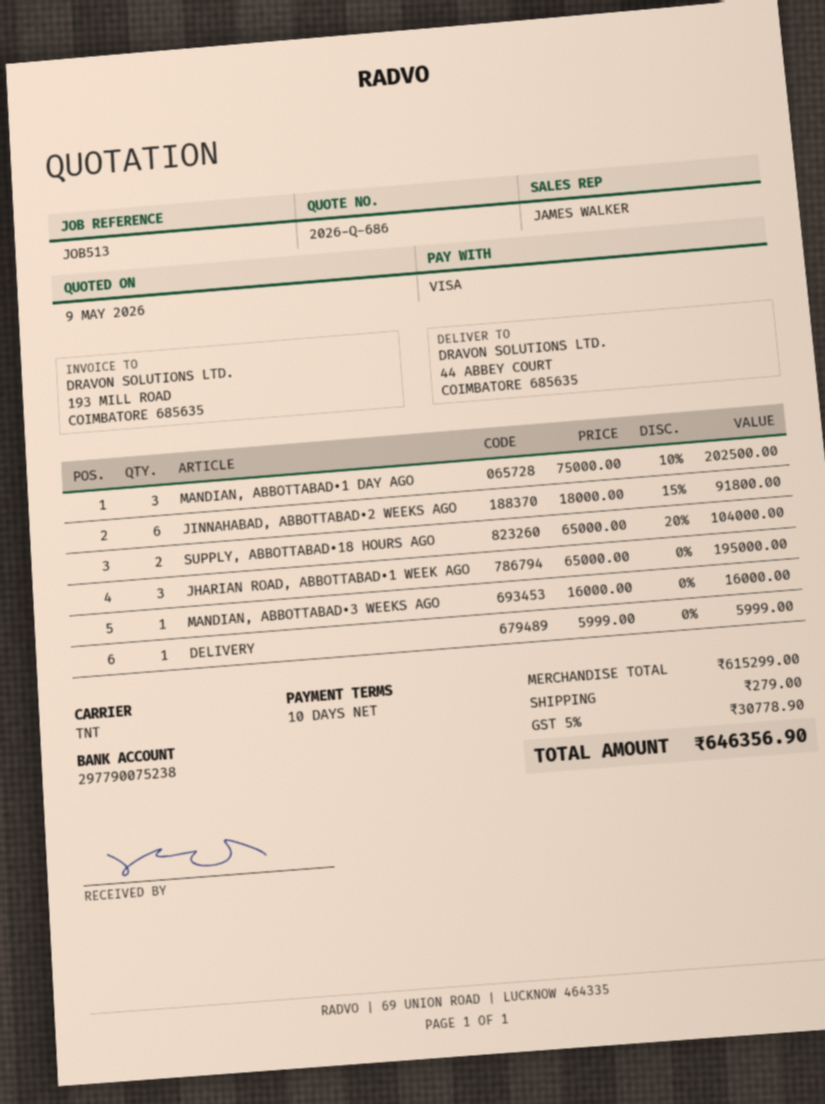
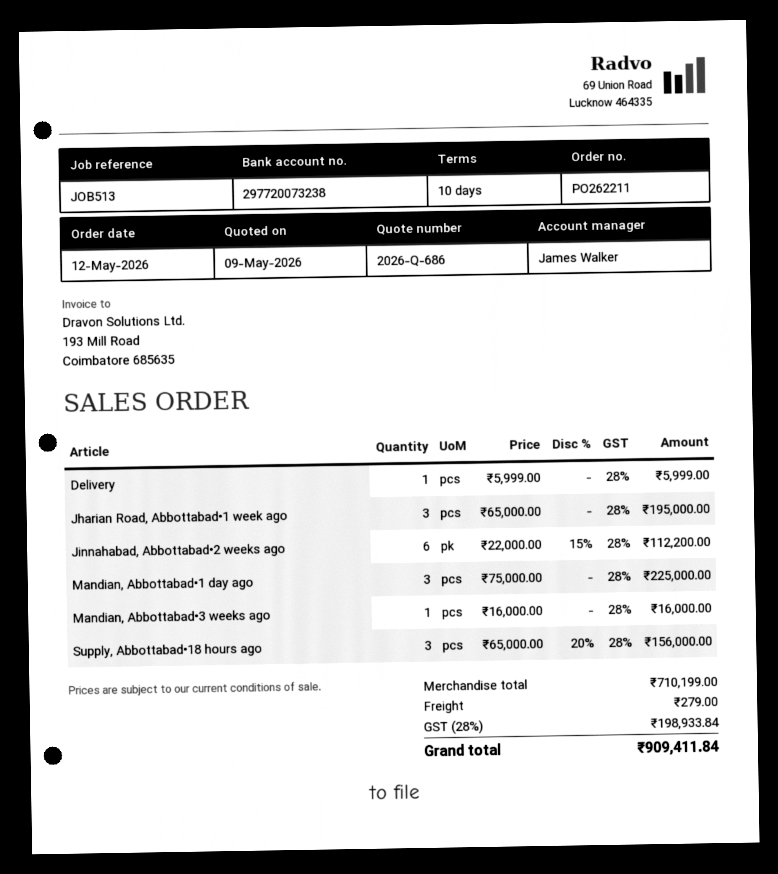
bank account: 297790075238 -> 297720073238
MANDIAN, ABBOTTABAD•1 DAY AGO: 3 x 75000.00 - 10% = 202500.00 -> 3 x 75000.00 = 225000.00
JINNAHABAD, ABBOTTABAD•2 WEEKS AGO: 6 x 18000.00 - 15% = 91800.00 -> 6 x 22000.00 - 15% = 112200.00
SUPPLY, ABBOTTABAD•18 HOURS AGO: 2 x 65000.00 - 20% = 104000.00 -> 3 x 65000.00 - 20% = 156000.00
subtotal: 615299.00 -> 710199.00
tax: 5% = 30778.90 -> 28% = 198933.84
total: 646356.90 -> 909411.84

